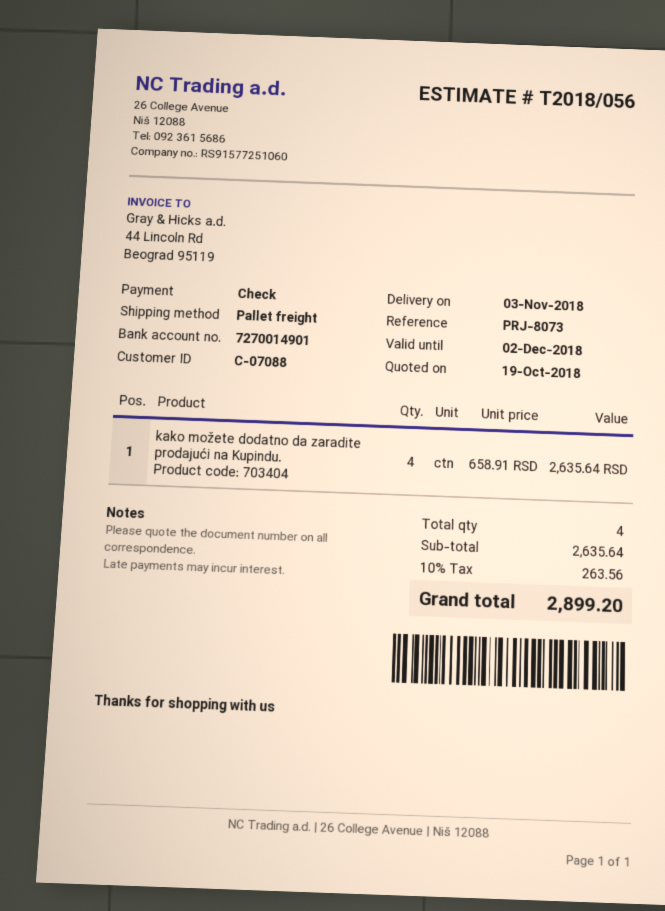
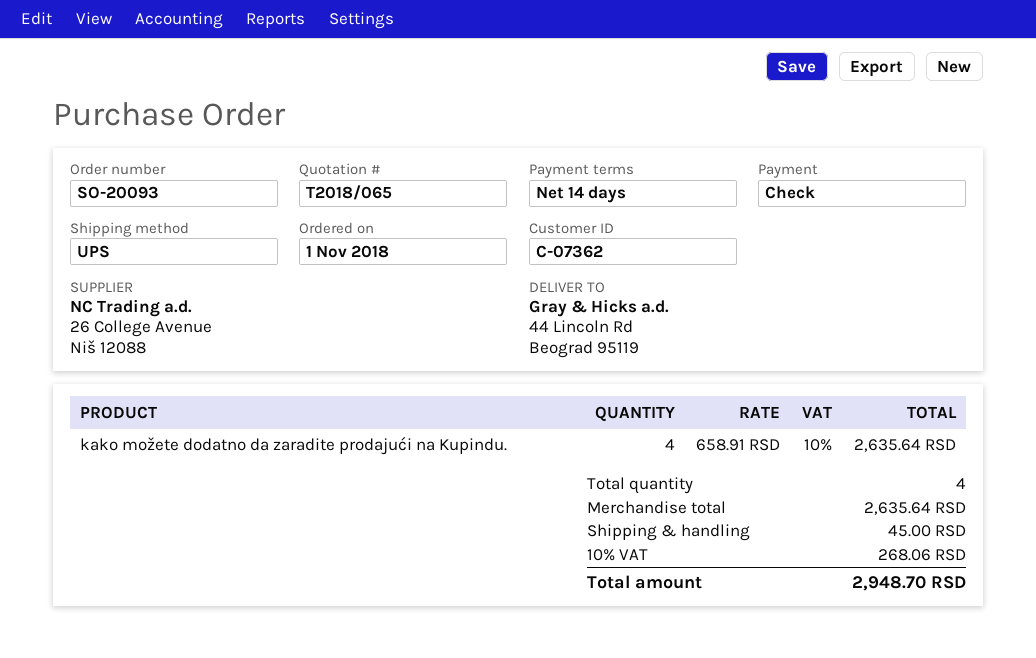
quote number: T2018/056 -> T2018/065
customer number: C-07088 -> C-07362
shipping method: pallet freight -> UPS
shipping: none -> 45.00
tax: 10% = 263.56 -> 10% = 268.06
total: 2899.20 -> 2948.70

